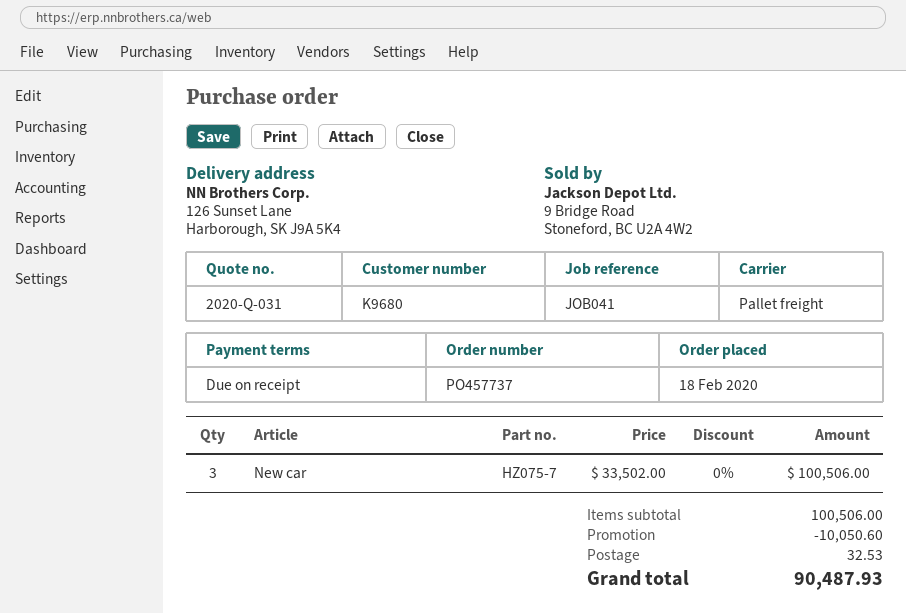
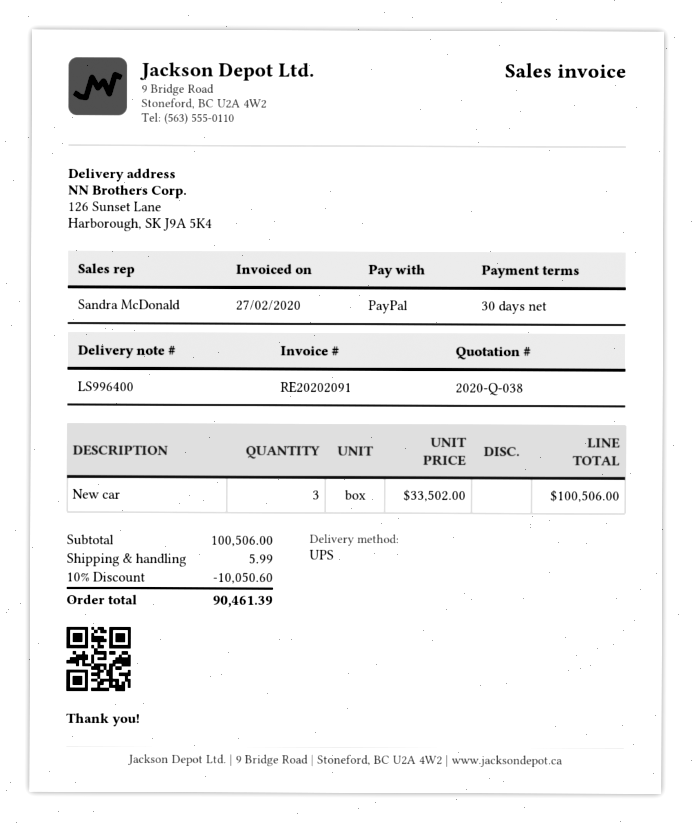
quote number: 2020-Q-031 -> 2020-Q-038
payment terms: on receipt -> 30 days
shipping method: pallet freight -> UPS
shipping: 32.53 -> 5.99
total: 90487.93 -> 90461.39

